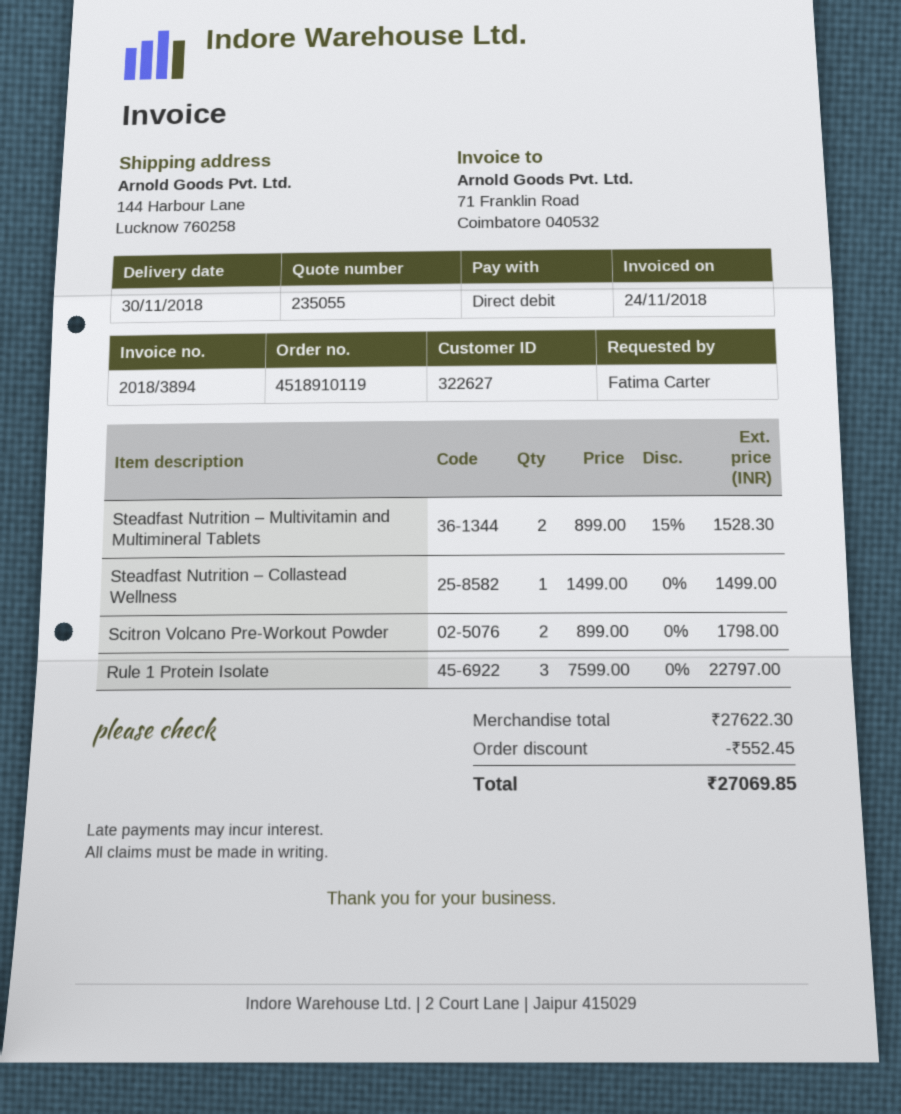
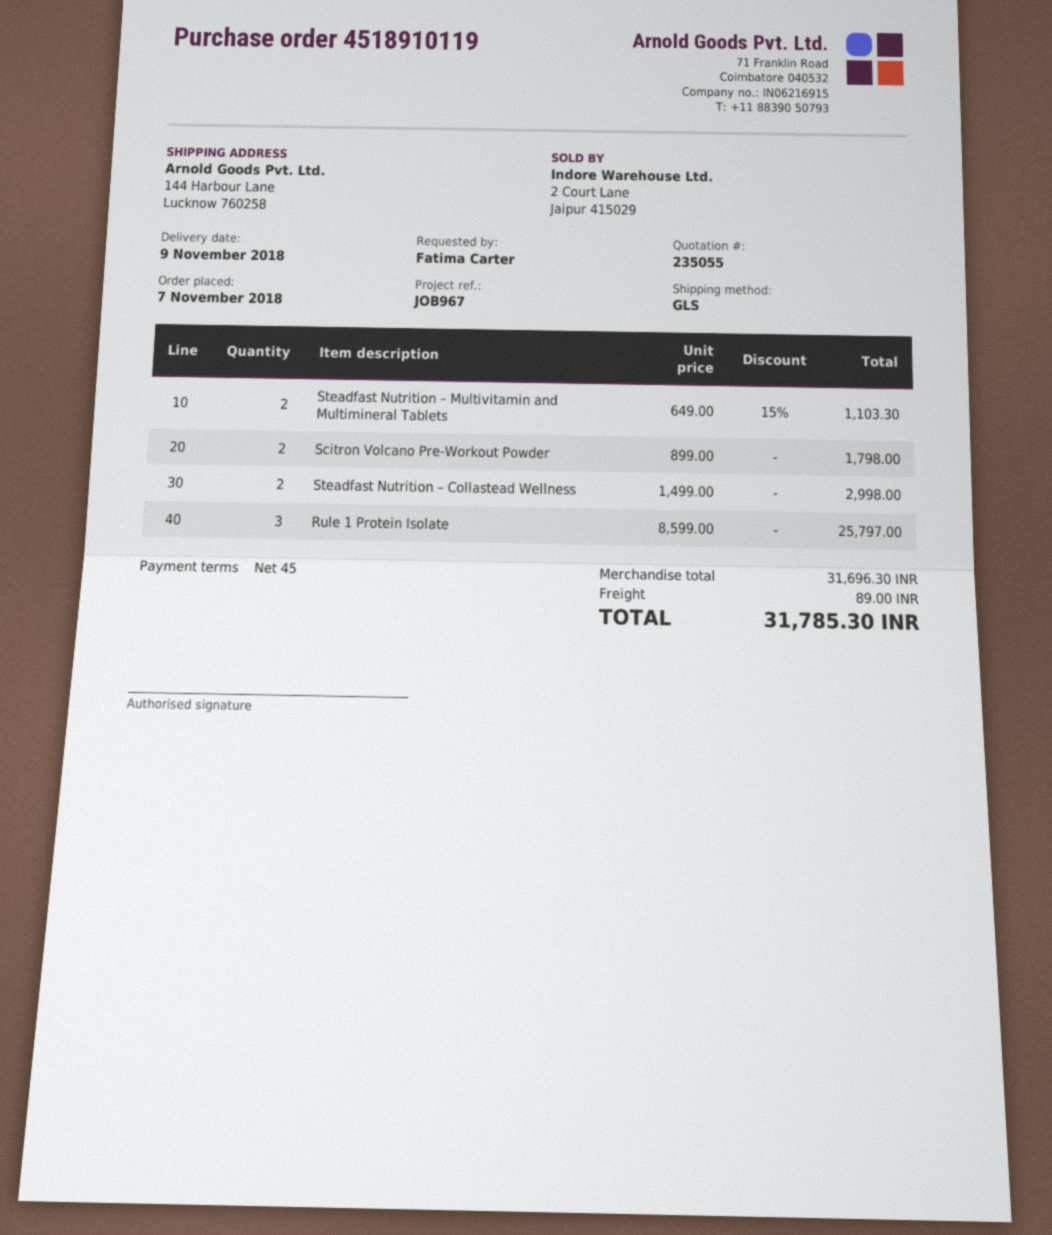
delivery date: 2018-11-30 -> 2018-11-09
Steadfast Nutrition – Multivitamin and Multimineral Tablets: 2 x 899.00 - 15% = 1528.30 -> 2 x 649.00 - 15% = 1103.30
Steadfast Nutrition – Collastead Wellness: 1 x 1499.00 = 1499.00 -> 2 x 1499.00 = 2998.00
Rule 1 Protein Isolate: 3 x 7599.00 = 22797.00 -> 3 x 8599.00 = 25797.00
subtotal: 27622.30 -> 31696.30
discount: 552.45 -> none
shipping: none -> 89.00
total: 27069.85 -> 31785.30

